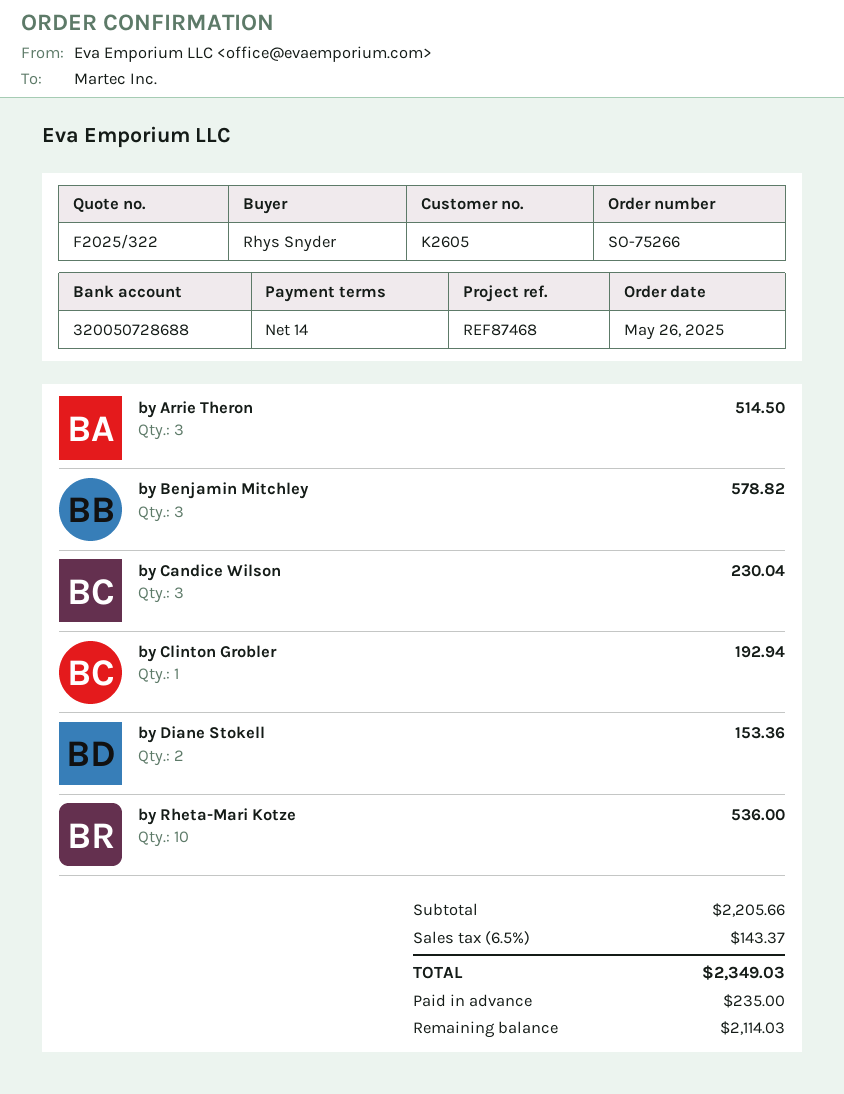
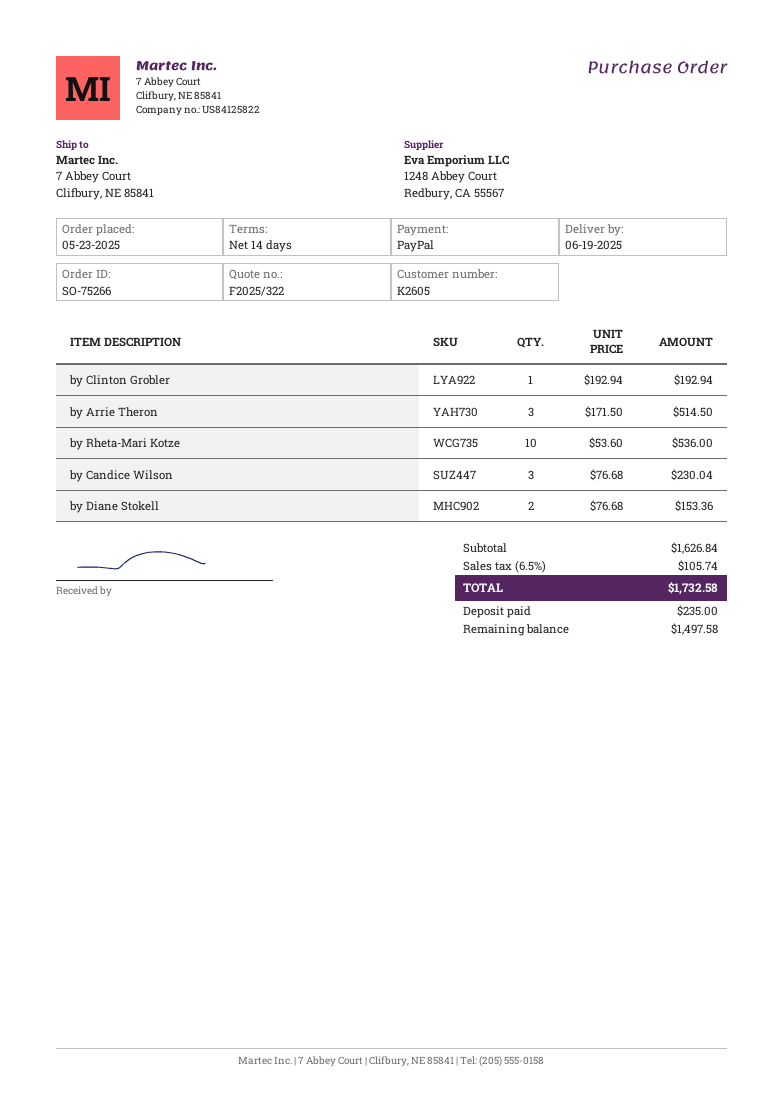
order date: 2025-05-26 -> 2025-05-23
by Benjamin Mitchley: 3 for 578.82 -> none
subtotal: 2205.66 -> 1626.84
tax: 6.5% = 143.37 -> 6.5% = 105.74
total: 2349.03 -> 1732.58
balance: 2114.03 -> 1497.58

